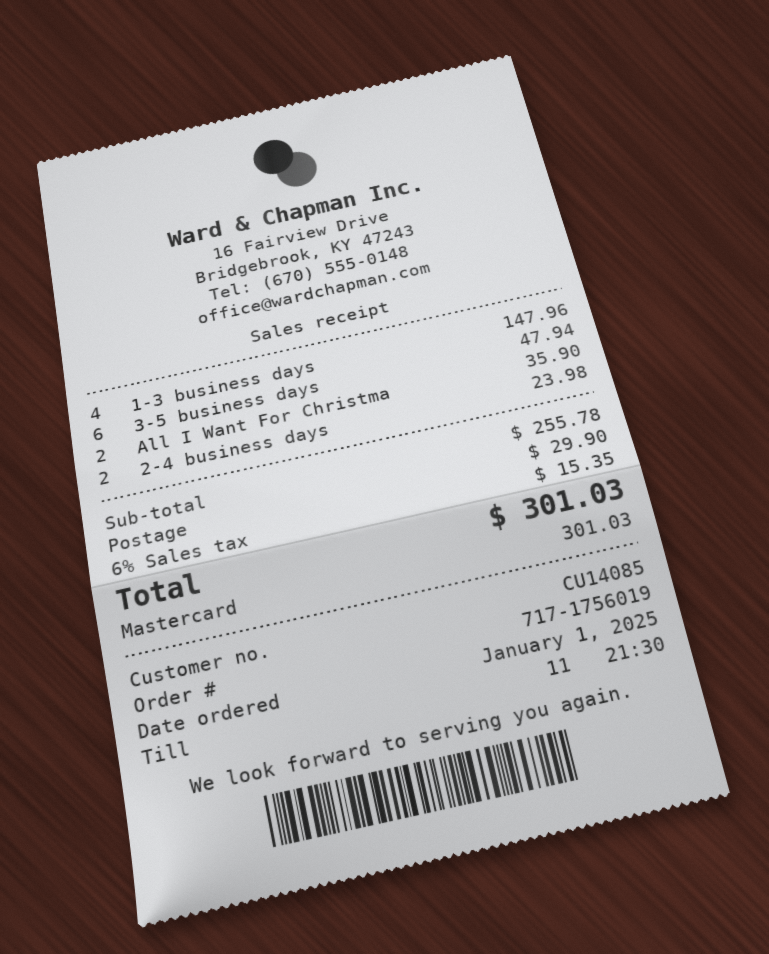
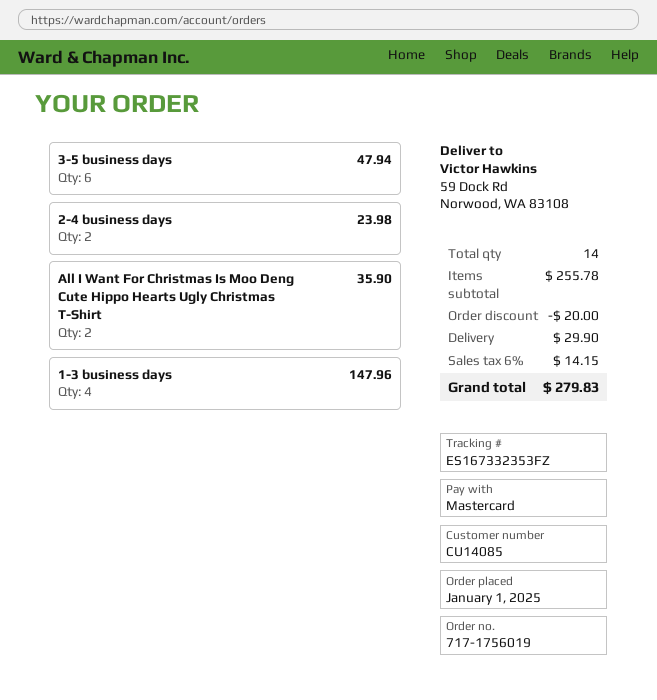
discount: none -> 20.00
tax: 6% = 15.35 -> 6% = 14.15
total: 301.03 -> 279.83

